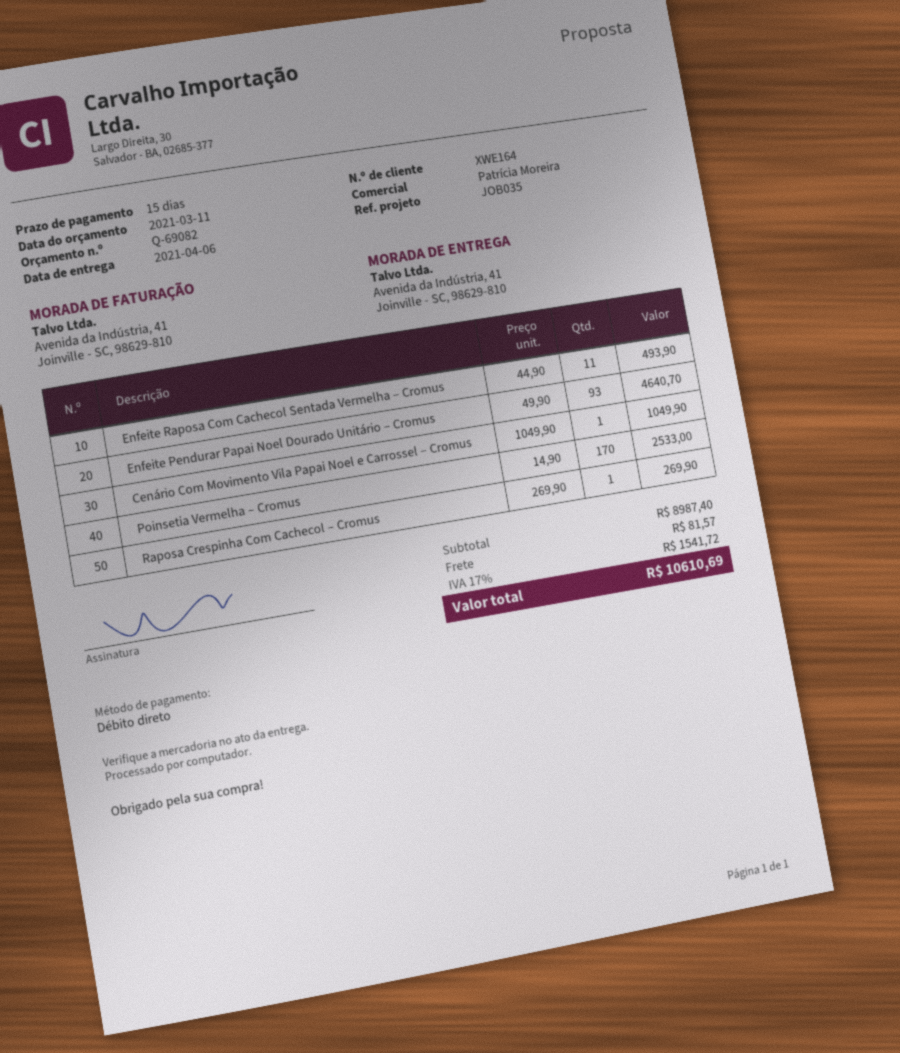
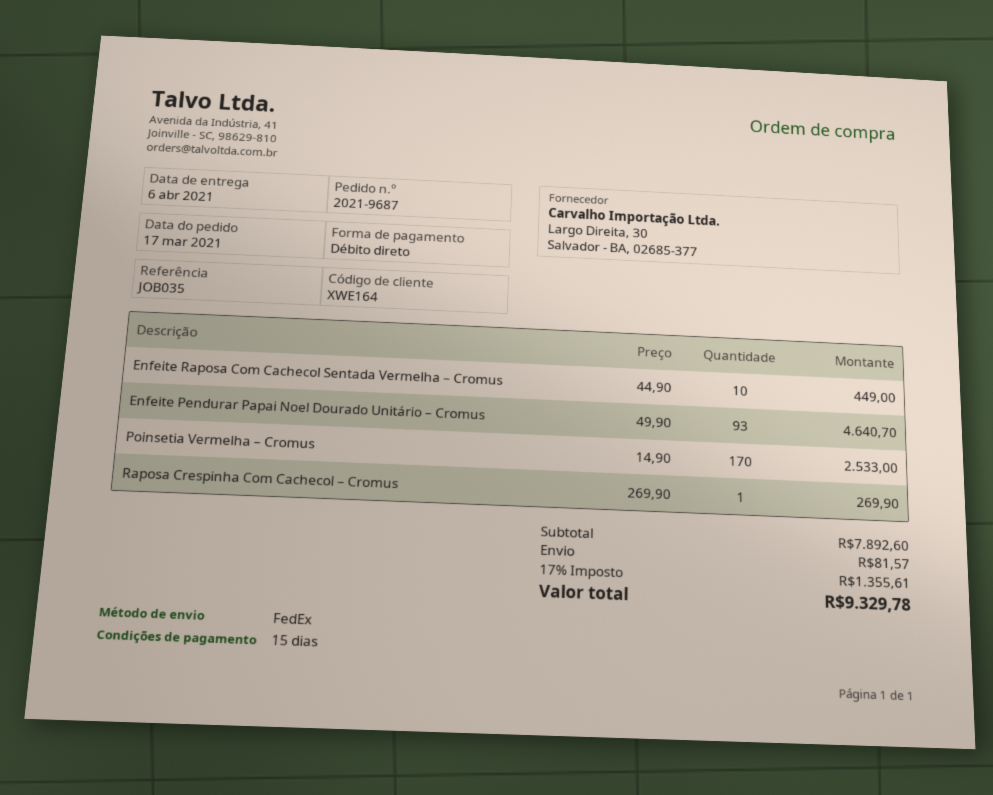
Enfeite Raposa Com Cachecol Sentada Vermelha – Cromus: 11 x 44.90 = 493.90 -> 10 x 44.90 = 449.00
Cenário Com Movimento Vila Papai Noel e Carrossel – Cromus: 1 x 1049.90 = 1049.90 -> none
subtotal: 8987.40 -> 7892.60
tax: 17% = 1541.72 -> 17% = 1355.61
total: 10610.69 -> 9329.78

